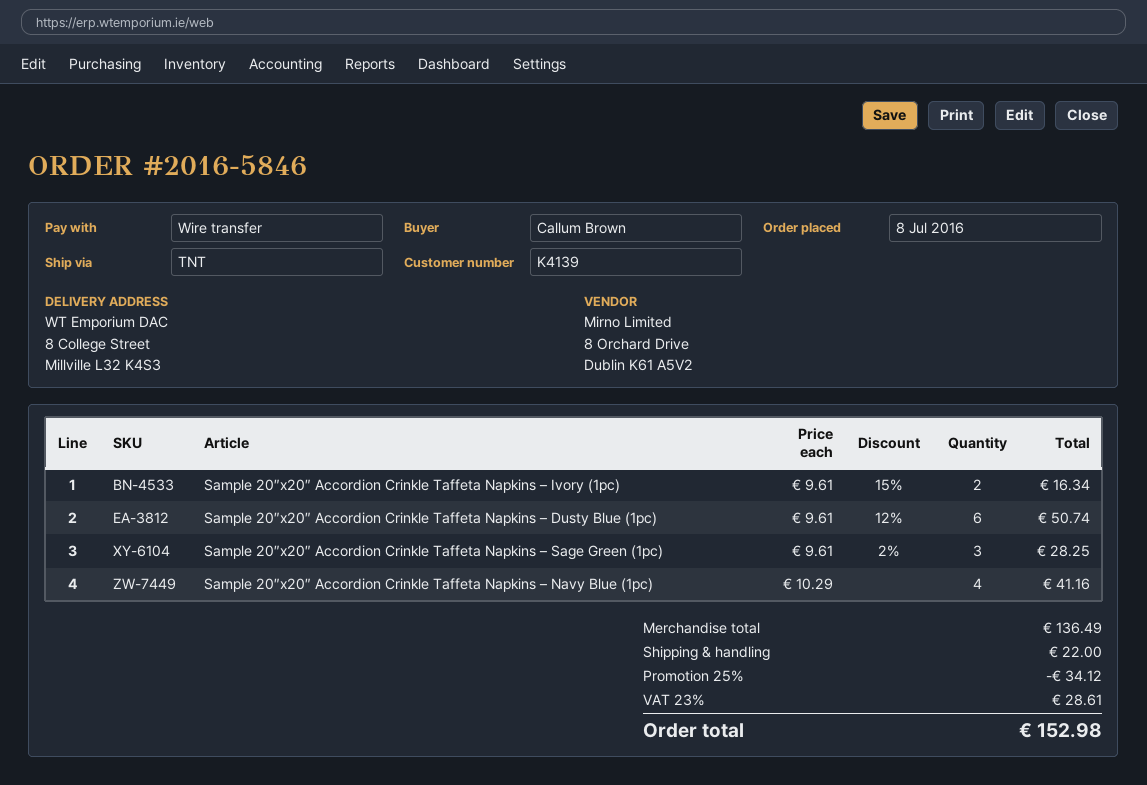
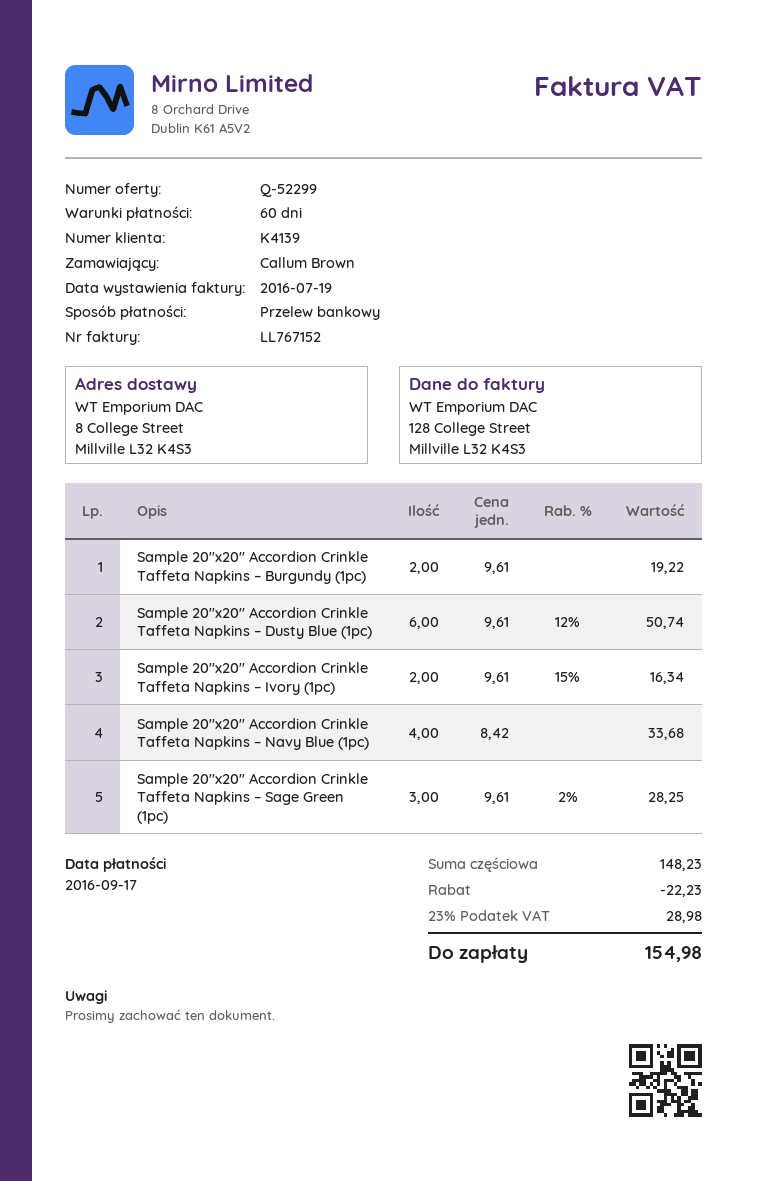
Sample 20″x20″ Accordion Crinkle Taffeta Napkins – Navy Blue (1pc): 4 x 10.29 = 41.16 -> 4 x 8.42 = 33.68
Sample 20″x20″ Accordion Crinkle Taffeta Napkins – Burgundy (1pc): none -> 2 x 9.61 = 19.22
subtotal: 136.49 -> 148.23
discount: 34.12 -> 22.23
shipping: 22.00 -> none
tax: 23% = 28.61 -> 23% = 28.98
total: 152.98 -> 154.98

